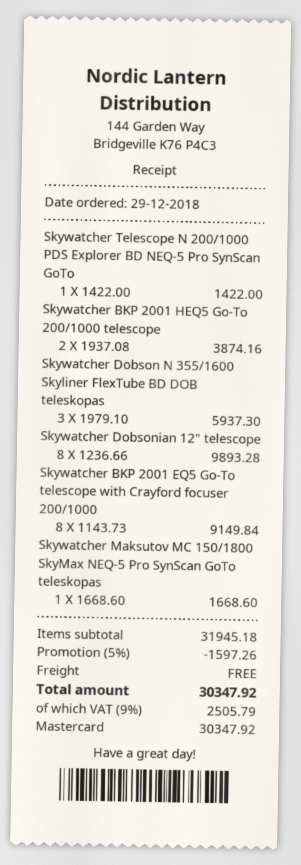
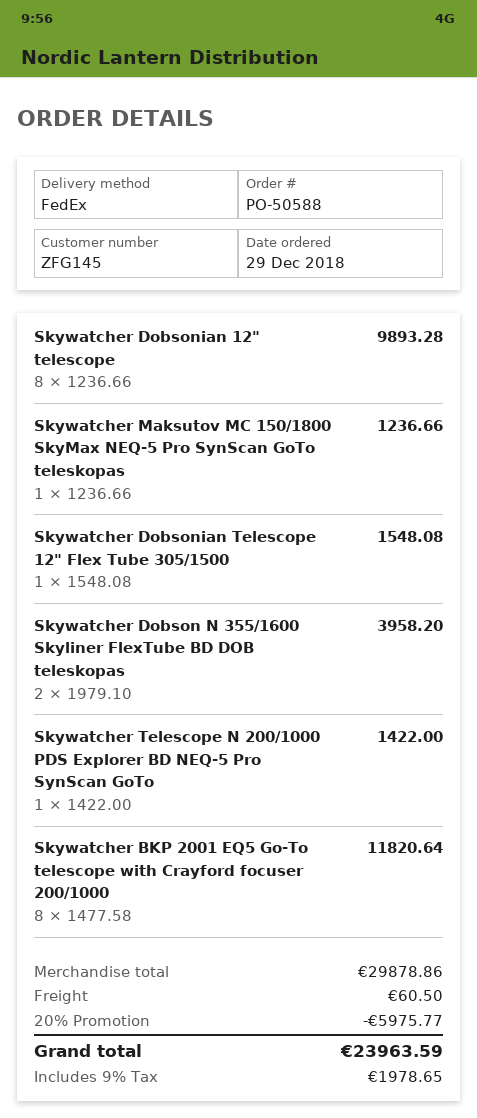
Skywatcher BKP 2001 HEQ5 Go-To 200/1000 telescope: 2 x 1937.08 = 3874.16 -> none
Skywatcher Dobson N 355/1600 Skyliner FlexTube BD DOB teleskopas: 3 x 1979.10 = 5937.30 -> 2 x 1979.10 = 3958.20
Skywatcher BKP 2001 EQ5 Go-To telescope with Crayford focuser 200/1000: 8 x 1143.73 = 9149.84 -> 8 x 1477.58 = 11820.64
Skywatcher Maksutov MC 150/1800 SkyMax NEQ-5 Pro SynScan GoTo teleskopas: 1 x 1668.60 = 1668.60 -> 1 x 1236.66 = 1236.66
Skywatcher Dobsonian Telescope 12" Flex Tube 305/1500: none -> 1 x 1548.08 = 1548.08
subtotal: 31945.18 -> 29878.86
discount: 5% = 1597.26 -> 20% = 5975.77
shipping: 0.00 -> 60.50
tax: 9% = 2505.79 -> 9% = 1978.65
total: 30347.92 -> 23963.59

